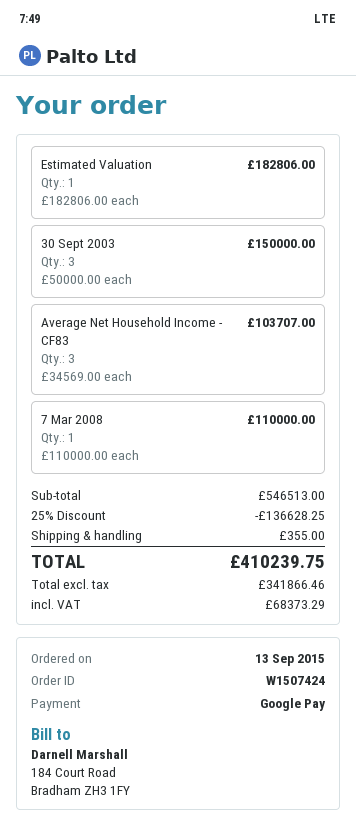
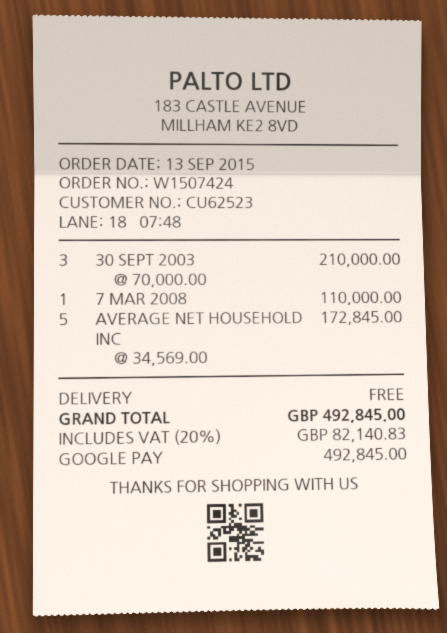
Estimated Valuation: 1 x 182806.00 = 182806.00 -> none
30 Sept 2003: 3 x 50000.00 = 150000.00 -> 3 x 70000.00 = 210000.00
Average Net Household Income - CF83: 3 x 34569.00 = 103707.00 -> 5 x 34569.00 = 172845.00
discount: 25% = 136628.25 -> none
shipping: 355.00 -> 0.00
tax: 68373.29 -> 82140.83
total: 410239.75 -> 492845.00

